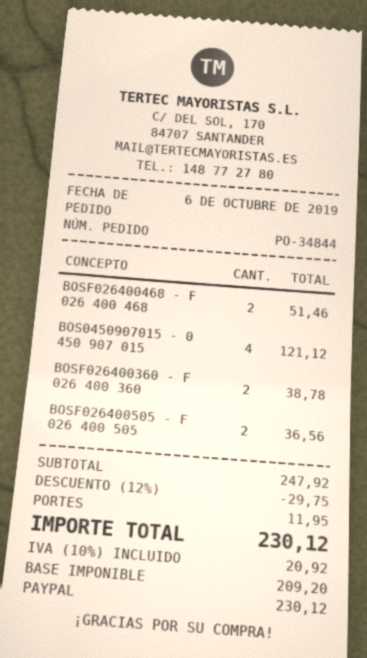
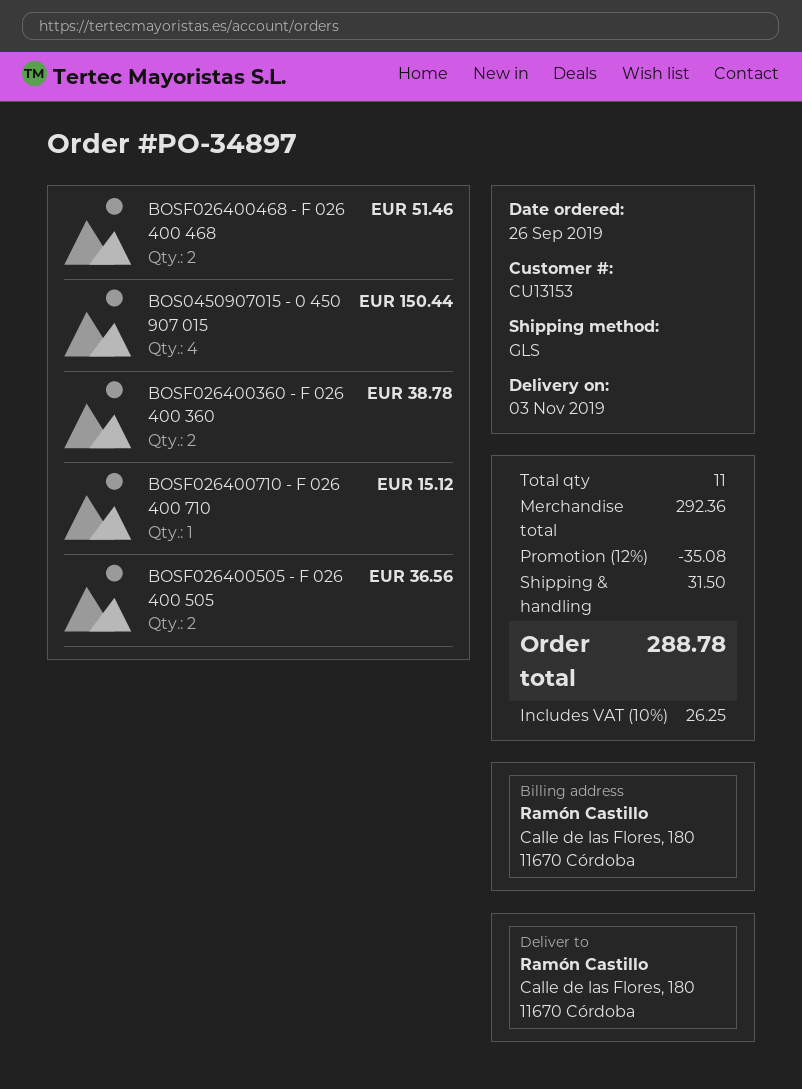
order number: PO-34844 -> PO-34897
order date: 2019-10-06 -> 2019-09-26
BOS0450907015 - 0 450 907 015: 4 for 121.12 -> 4 for 150.44
BOSF026400710 - F 026 400 710: none -> 1 for 15.12
subtotal: 247.92 -> 292.36
discount: 12% = 29.75 -> 12% = 35.08
shipping: 11.95 -> 31.50
tax: 10% = 20.92 -> 10% = 26.25
total: 230.12 -> 288.78

